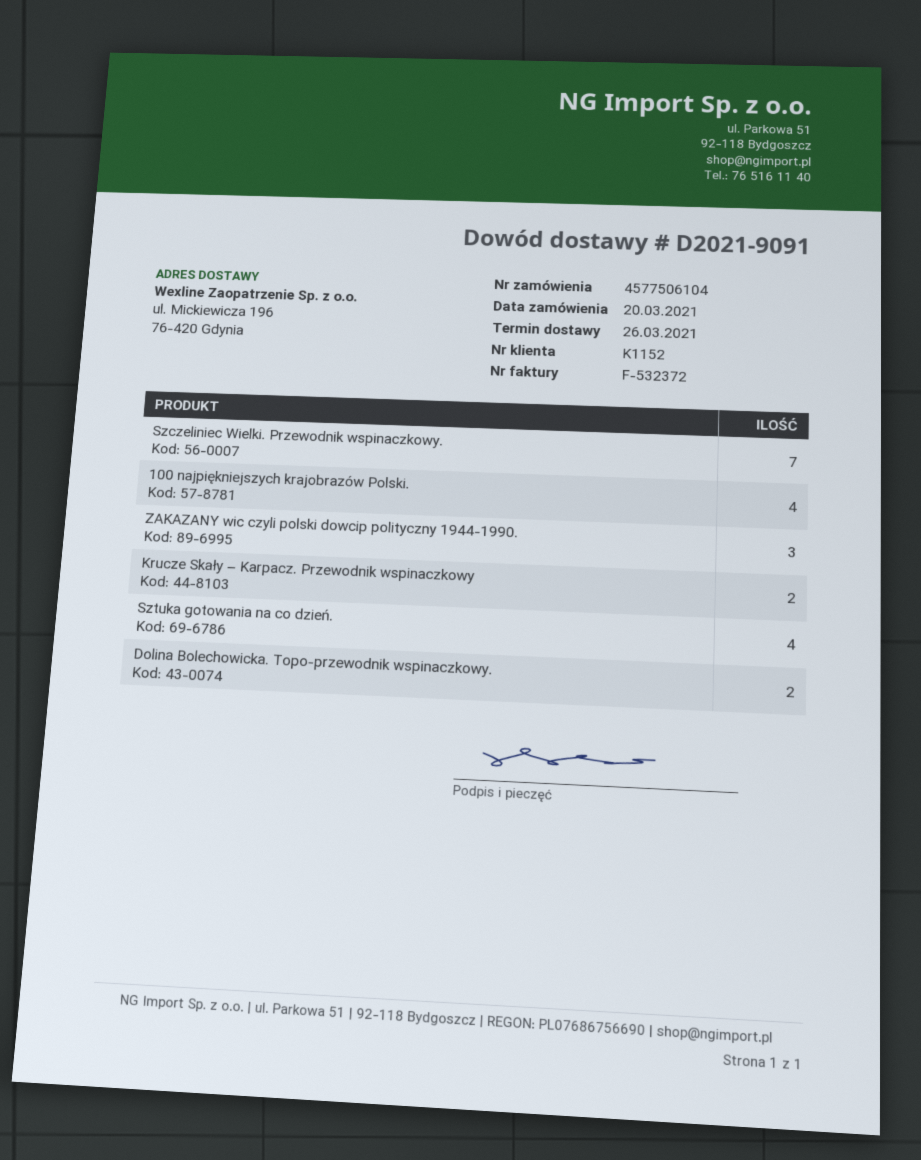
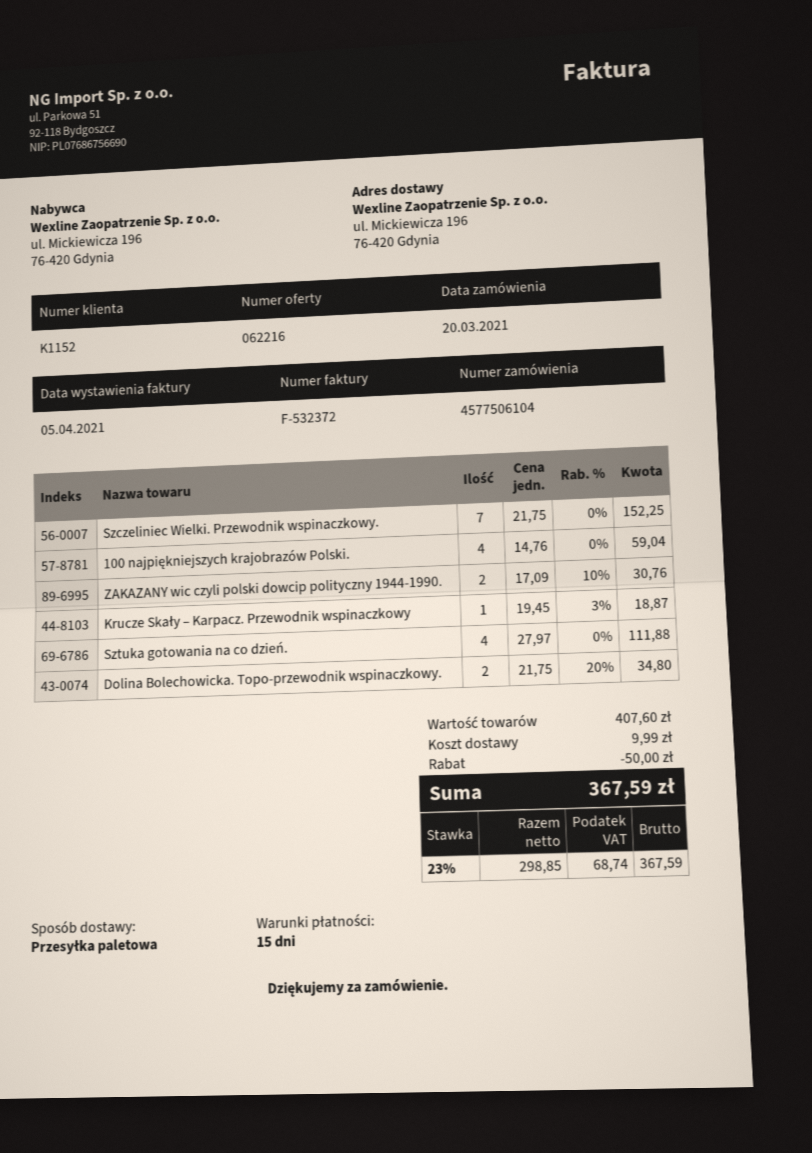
ZAKAZANY wic czyli polski dowcip polityczny 1944-1990.: 3 -> 2
Krucze Skały – Karpacz. Przewodnik wspinaczkowy: 2 -> 1

